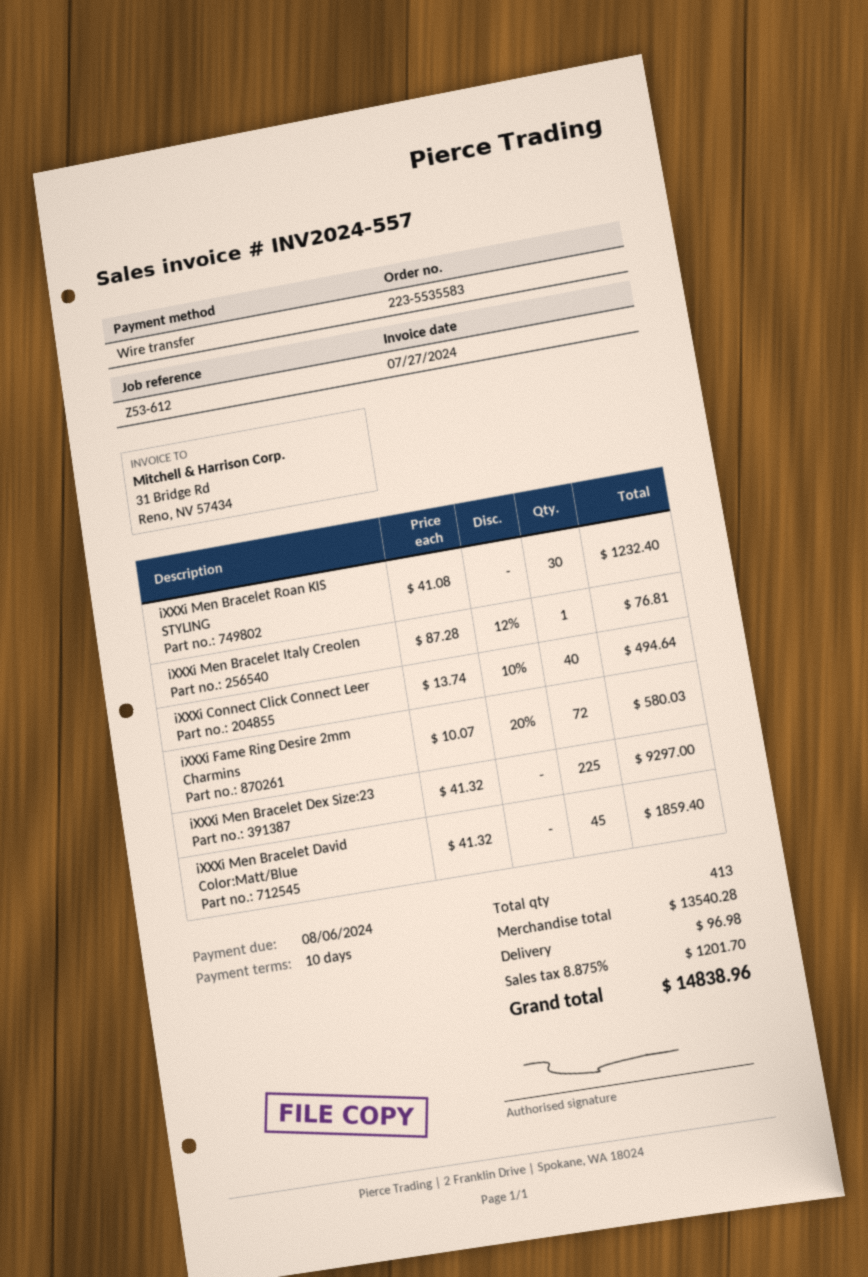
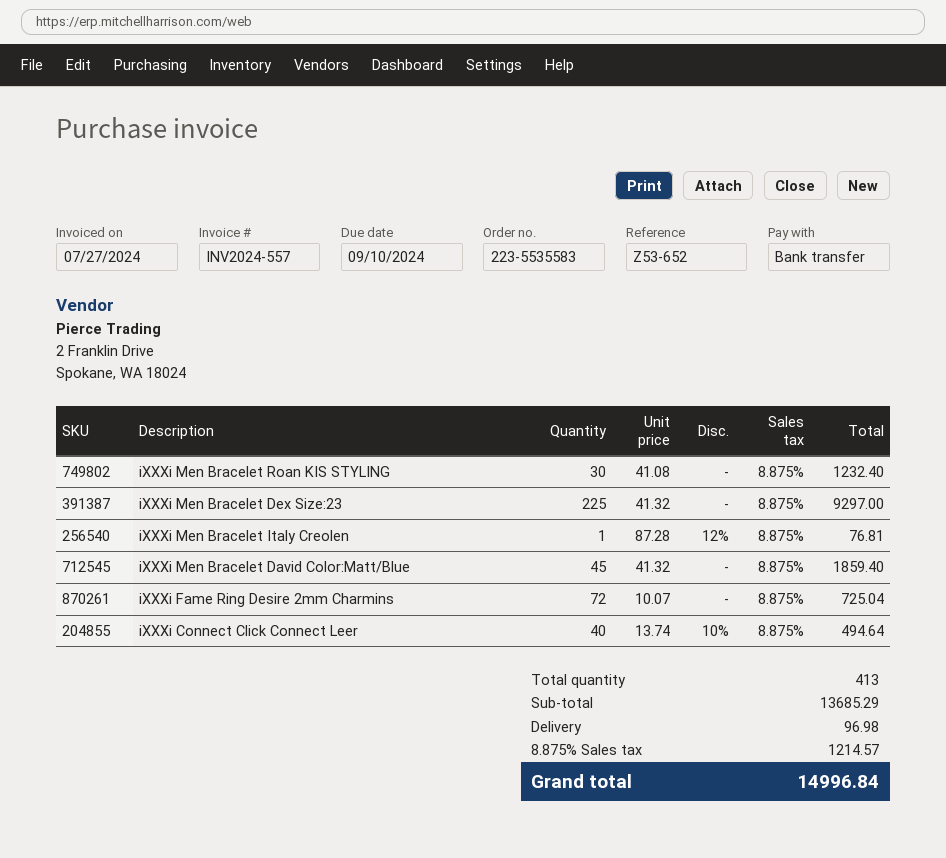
due date: 2024-08-06 -> 2024-09-10
reference: Z53-612 -> Z53-652
iXXXi Fame Ring Desire 2mm Charmins: 72 x 10.07 - 20% = 580.03 -> 72 x 10.07 = 725.04
subtotal: 13540.28 -> 13685.29
tax: 8.875% = 1201.70 -> 8.875% = 1214.57
total: 14838.96 -> 14996.84

